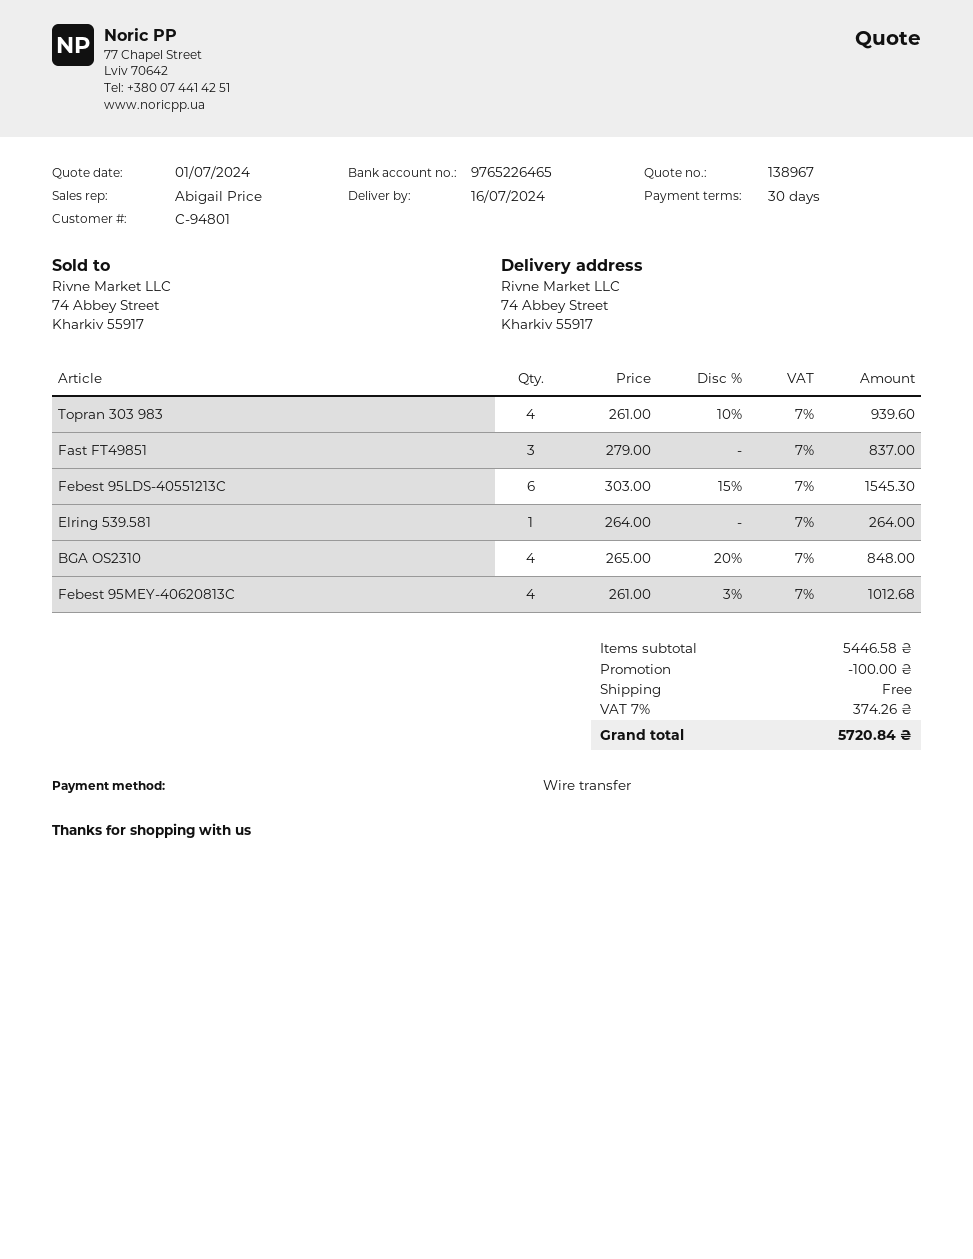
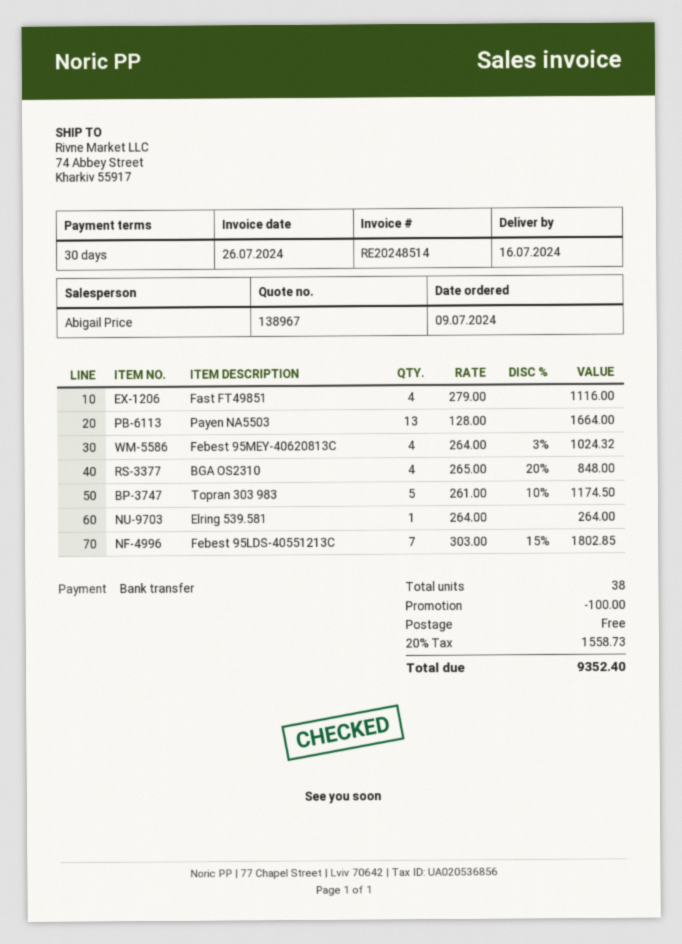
Topran 303 983: 4 x 261.00 - 10% = 939.60 -> 5 x 261.00 - 10% = 1174.50
Fast FT49851: 3 x 279.00 = 837.00 -> 4 x 279.00 = 1116.00
Febest 95LDS-40551213C: 6 x 303.00 - 15% = 1545.30 -> 7 x 303.00 - 15% = 1802.85
Febest 95MEY-40620813C: 4 x 261.00 - 3% = 1012.68 -> 4 x 264.00 - 3% = 1024.32
Payen NA5503: none -> 13 x 128.00 = 1664.00
tax: 7% = 374.26 -> 20% = 1558.73
total: 5720.84 -> 9352.40

